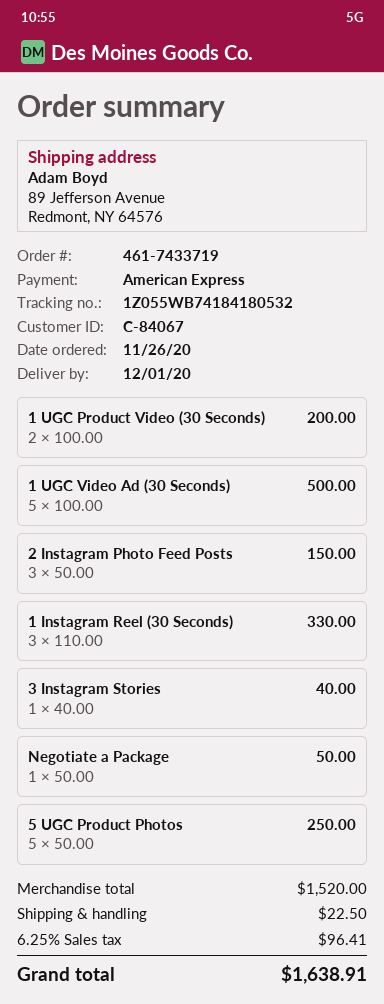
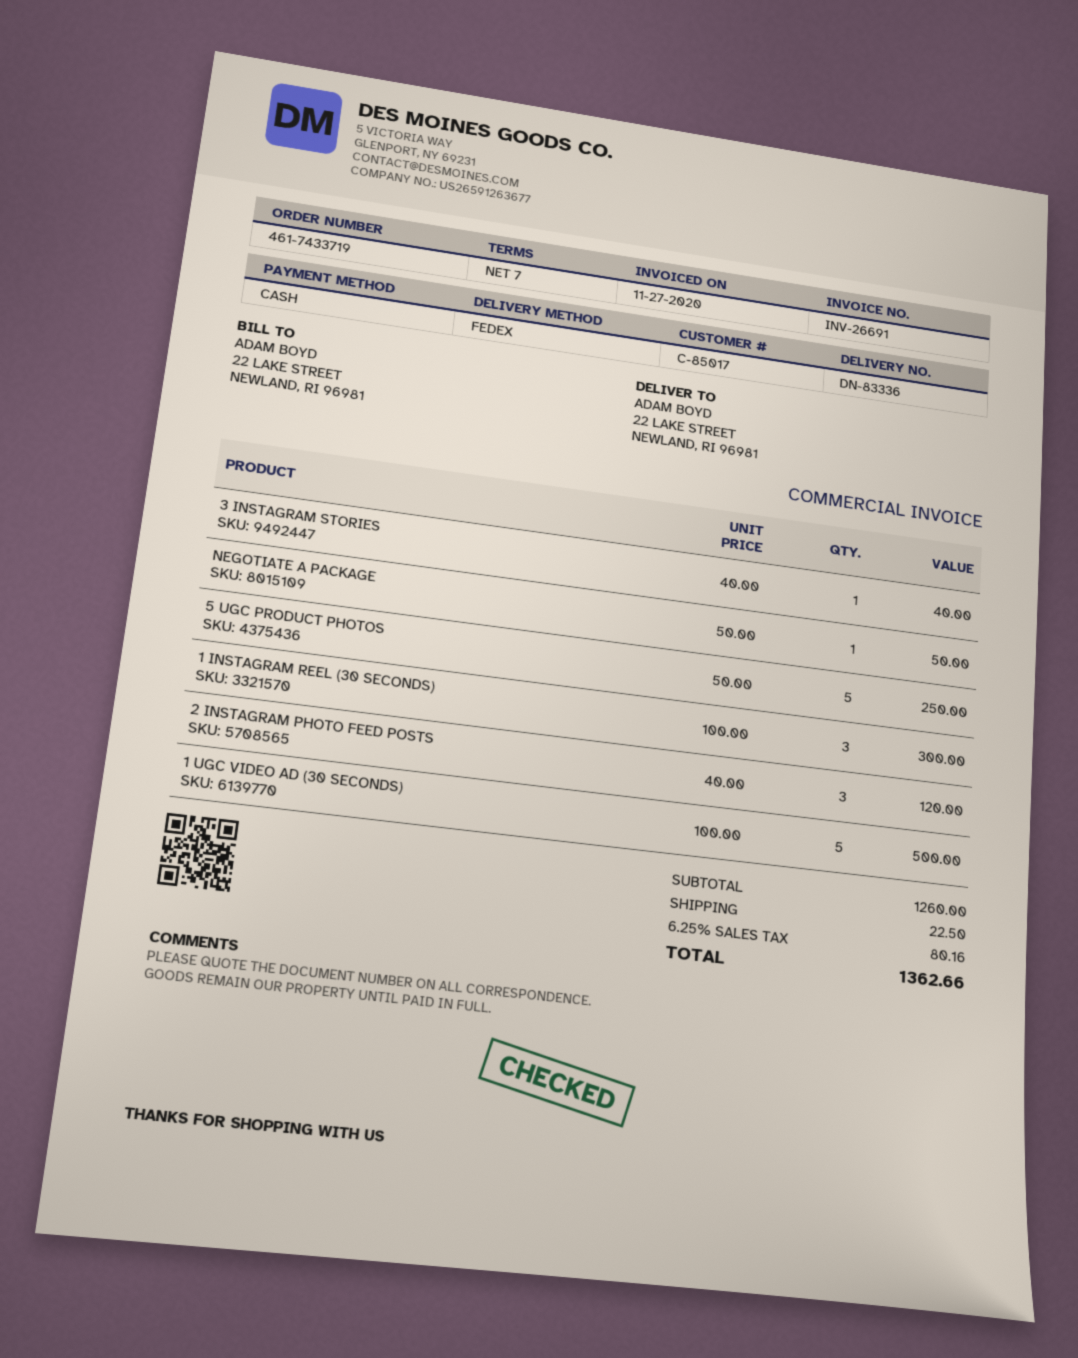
customer number: C-84067 -> C-85017
payment method: American Express -> cash
ship to: 89 Jefferson Avenue, Redmont, NY 64576 -> 22 LAKE STREET, NEWLAND, RI 96981
1 UGC Product Video (30 Seconds): 2 x 100.00 = 200.00 -> none
2 Instagram Photo Feed Posts: 3 x 50.00 = 150.00 -> 3 x 40.00 = 120.00
1 Instagram Reel (30 Seconds): 3 x 110.00 = 330.00 -> 3 x 100.00 = 300.00
subtotal: 1520.00 -> 1260.00
tax: 6.25% = 96.41 -> 6.25% = 80.16
total: 1638.91 -> 1362.66

